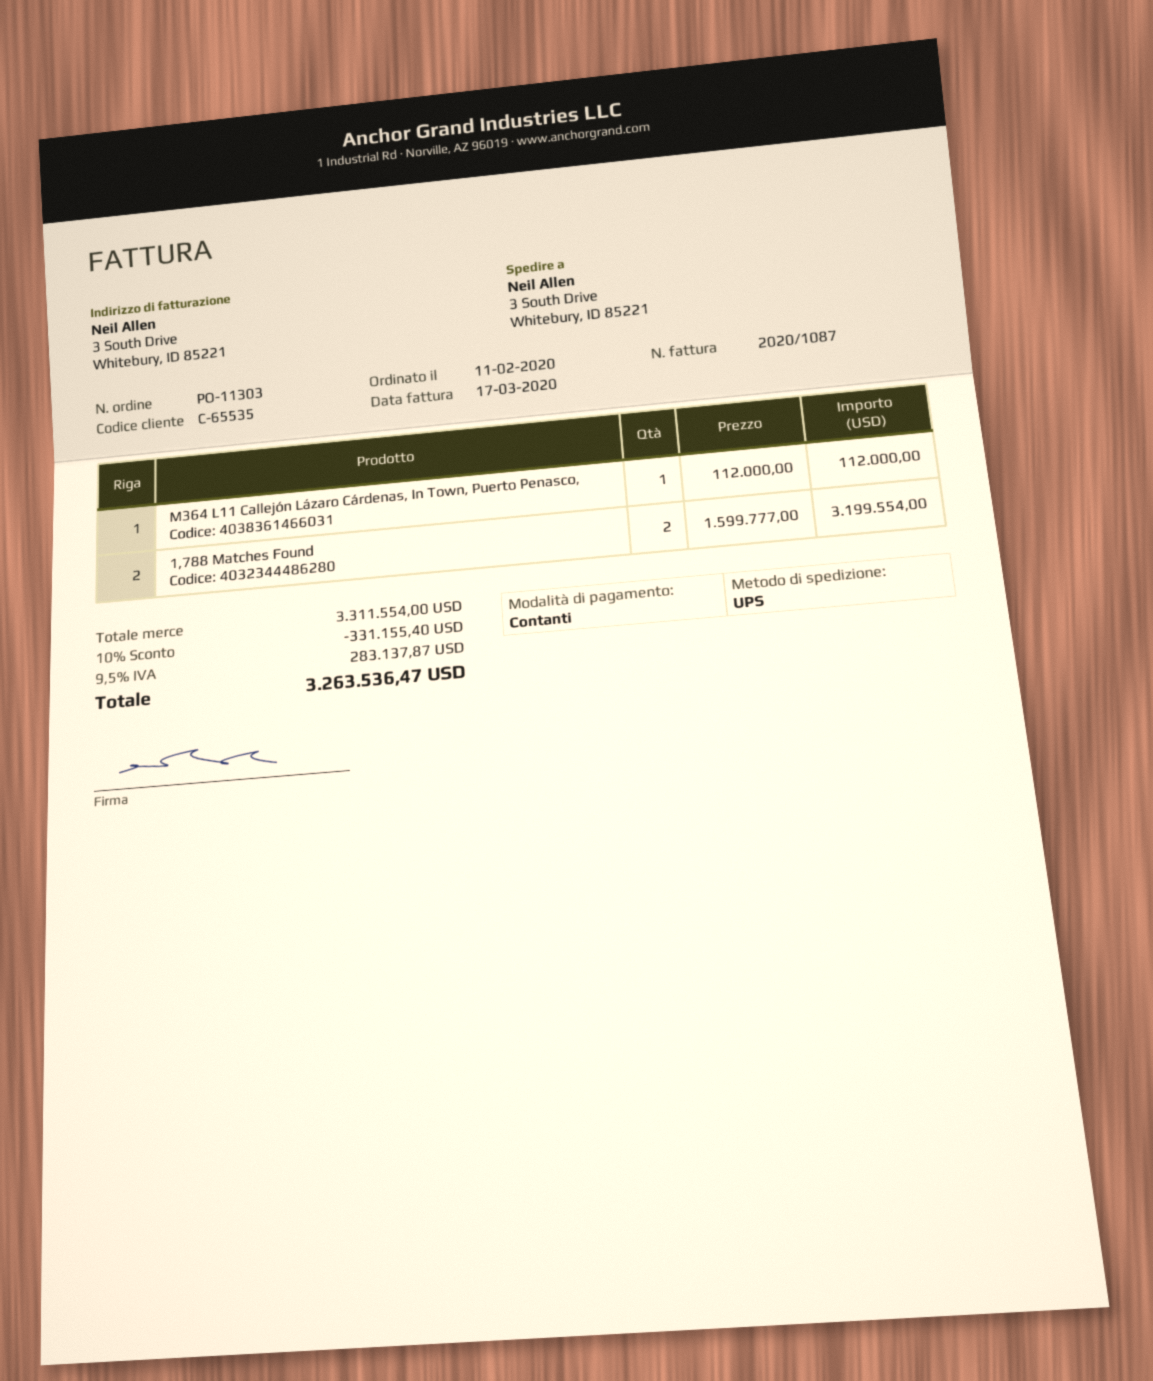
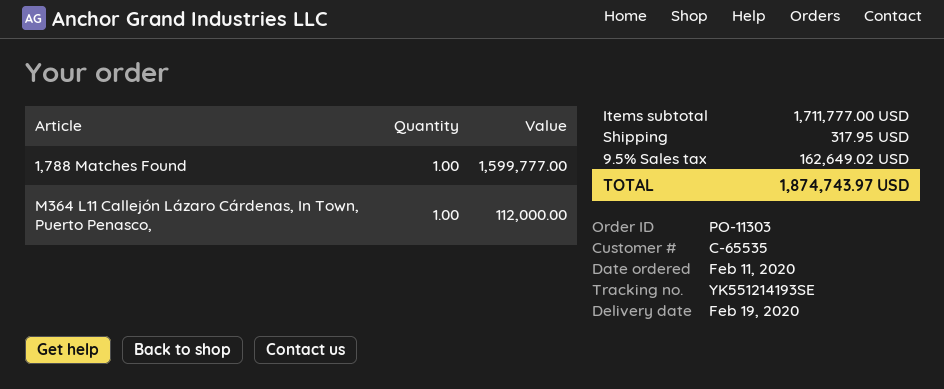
1,788 Matches Found: 2 for 3199554.00 -> 1 for 1599777.00
subtotal: 3311554.00 -> 1711777.00
discount: 10% = 331155.40 -> none
shipping: none -> 317.95
tax: 9.5% = 283137.87 -> 9.5% = 162649.02
total: 3263536.47 -> 1874743.97

